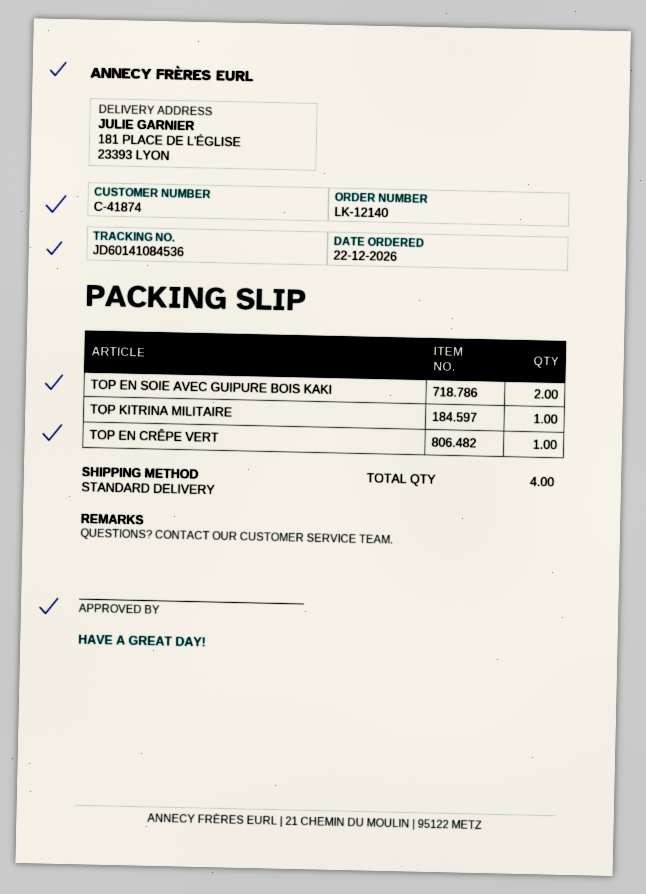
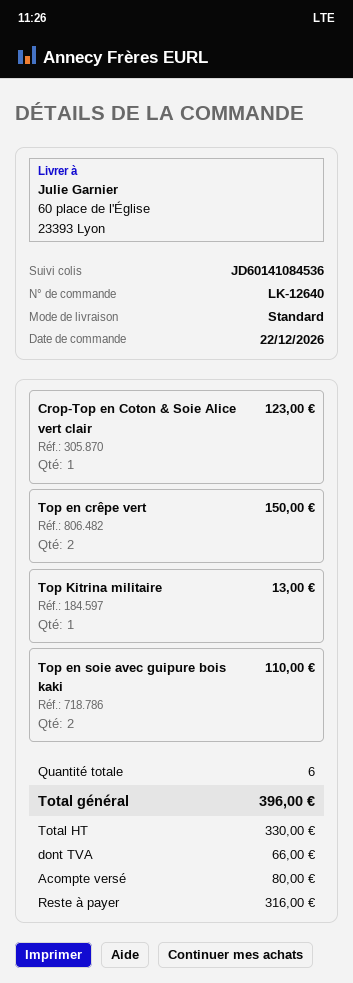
order number: LK-12140 -> LK-12640
ship to: 181 PLACE DE L'ÉGLISE, 23393 LYON -> 60 place de l'Église, 23393 Lyon
TOP EN CRÊPE VERT: 1 -> 2
Crop-Top en Coton & Soie Alice vert clair: none -> 1
total quantity: 4 -> 6

